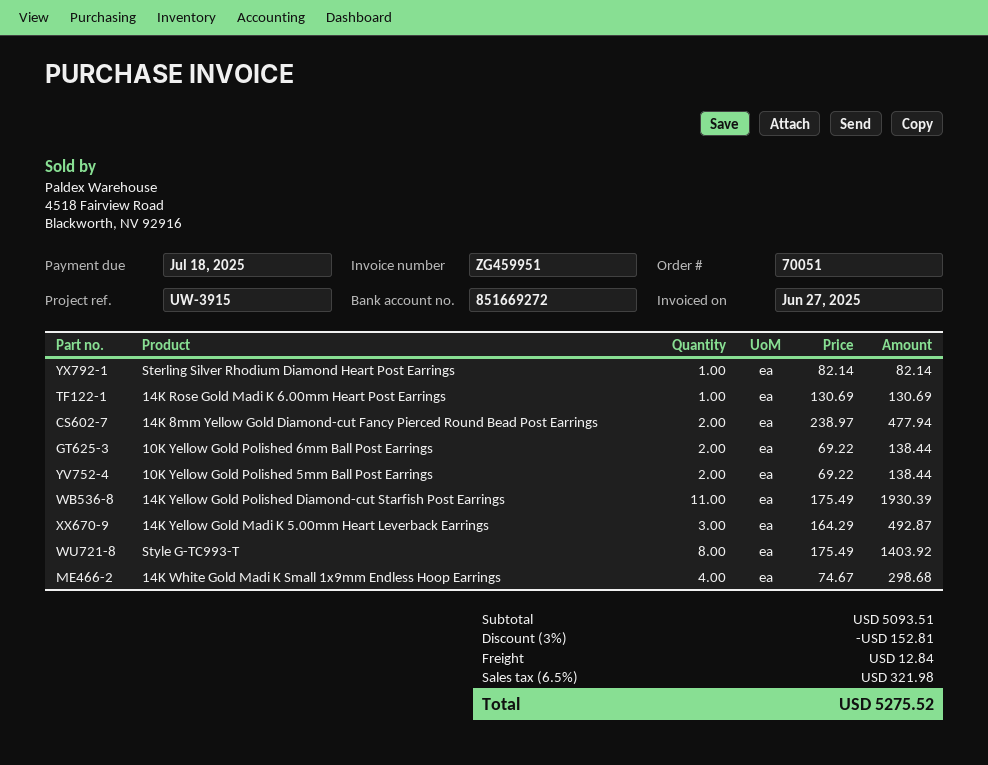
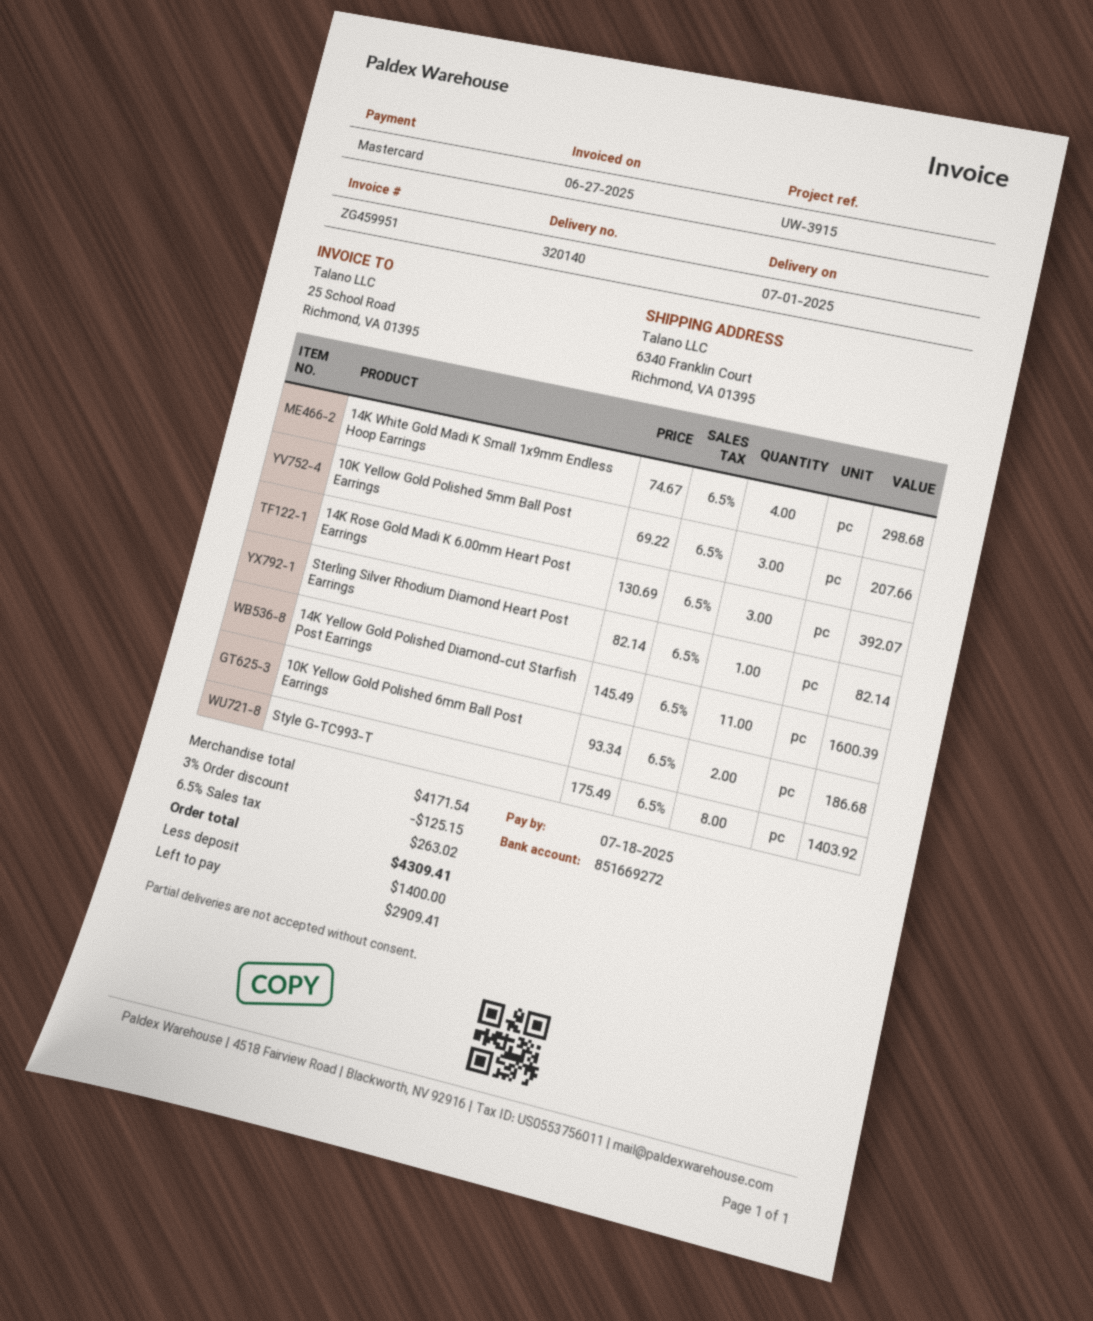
14K Rose Gold Madi K 6.00mm Heart Post Earrings: 1 x 130.69 = 130.69 -> 3 x 130.69 = 392.07
14K 8mm Yellow Gold Diamond-cut Fancy Pierced Round Bead Post Earrings: 2 x 238.97 = 477.94 -> none
10K Yellow Gold Polished 6mm Ball Post Earrings: 2 x 69.22 = 138.44 -> 2 x 93.34 = 186.68
10K Yellow Gold Polished 5mm Ball Post Earrings: 2 x 69.22 = 138.44 -> 3 x 69.22 = 207.66
14K Yellow Gold Polished Diamond-cut Starfish Post Earrings: 11 x 175.49 = 1930.39 -> 11 x 145.49 = 1600.39
14K Yellow Gold Madi K 5.00mm Heart Leverback Earrings: 3 x 164.29 = 492.87 -> none
subtotal: 5093.51 -> 4171.54
discount: 3% = 152.81 -> 3% = 125.15
shipping: 12.84 -> none
tax: 6.5% = 321.98 -> 6.5% = 263.02
total: 5275.52 -> 4309.41

